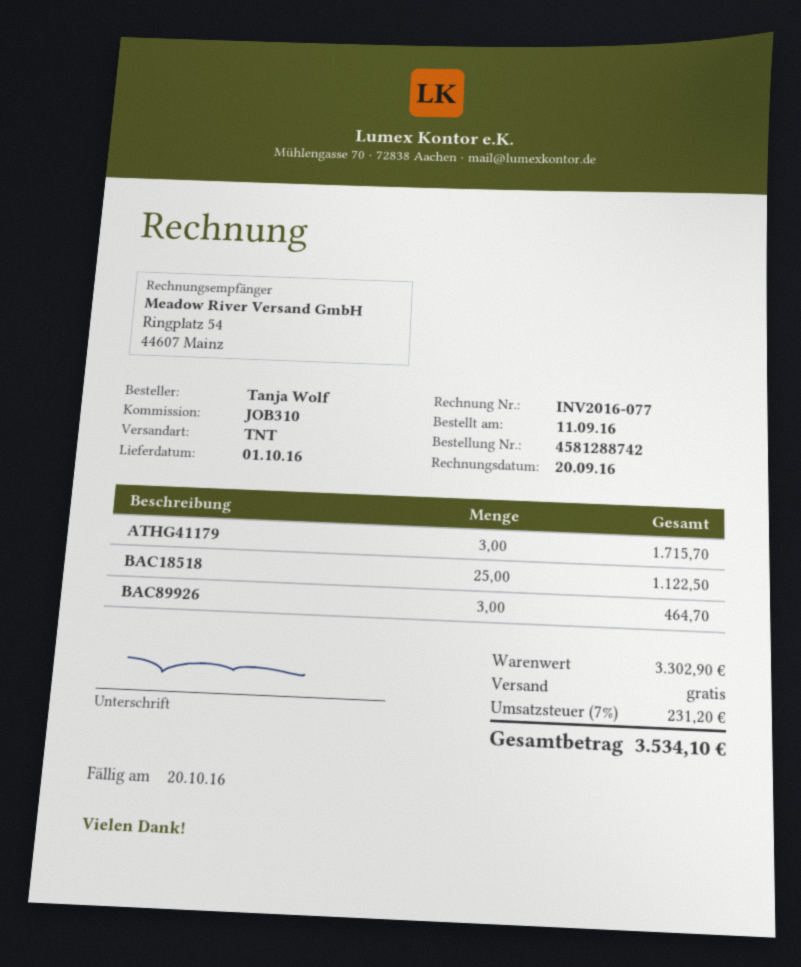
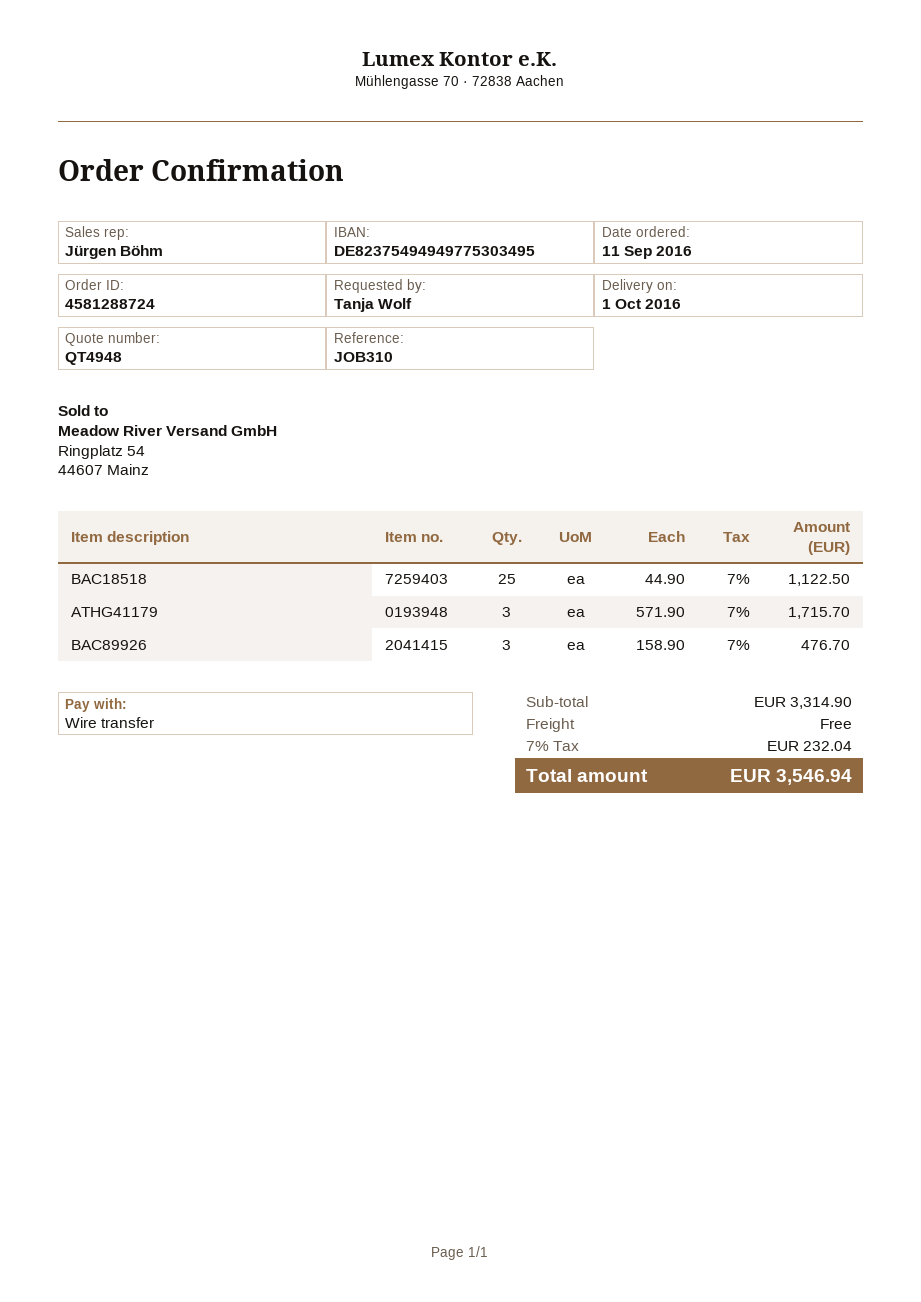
order number: 4581288742 -> 4581288724
BAC89926: 3 for 464.70 -> 3 for 476.70
subtotal: 3302.90 -> 3314.90
tax: 7% = 231.20 -> 7% = 232.04
total: 3534.10 -> 3546.94

